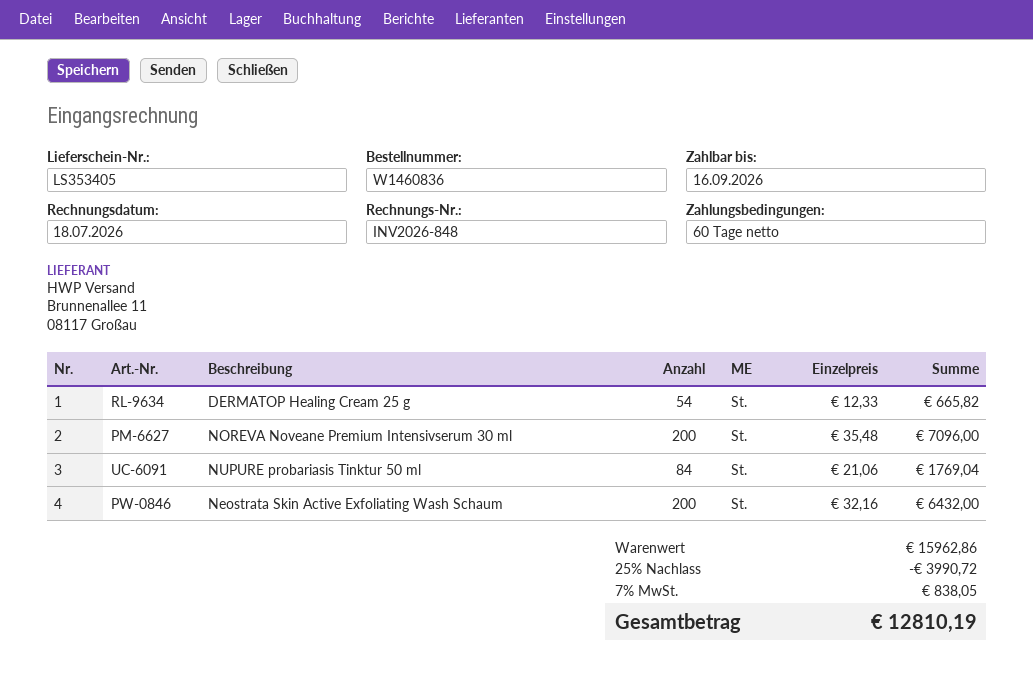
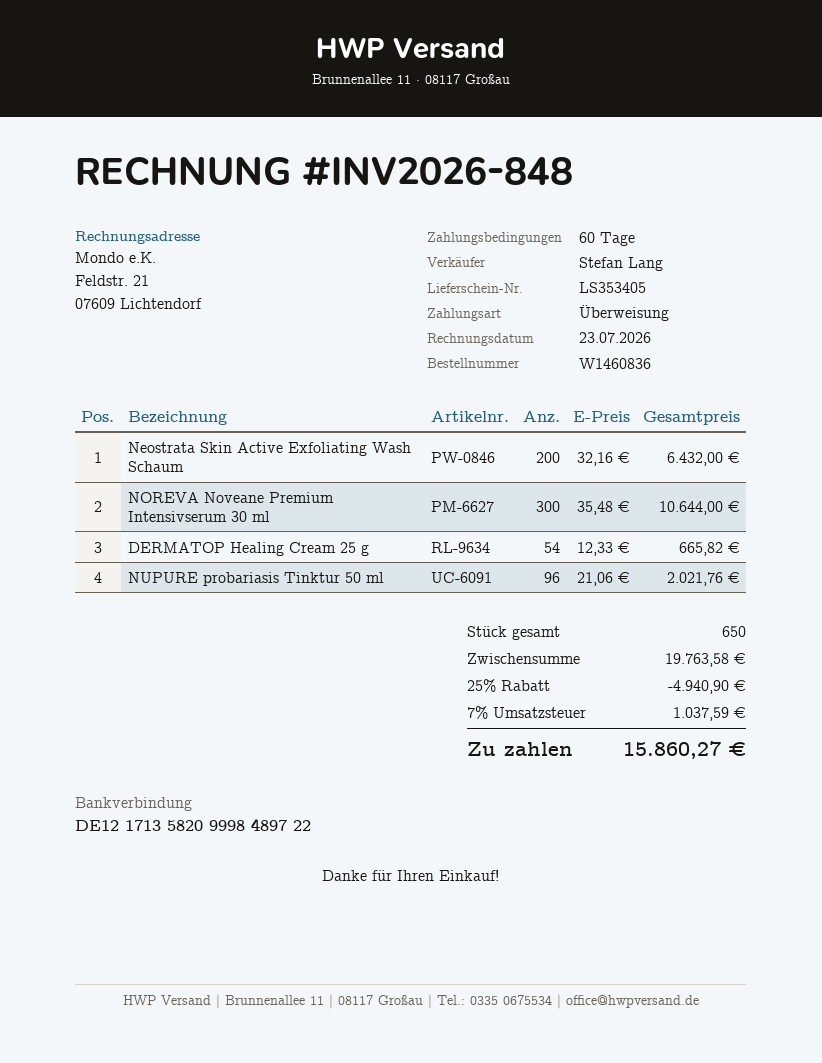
invoice date: 2026-07-18 -> 2026-07-23
NOREVA Noveane Premium Intensivserum 30 ml: 200 x 35.48 = 7096.00 -> 300 x 35.48 = 10644.00
NUPURE probariasis Tinktur 50 ml: 84 x 21.06 = 1769.04 -> 96 x 21.06 = 2021.76
subtotal: 15962.86 -> 19763.58
discount: 25% = 3990.72 -> 25% = 4940.90
tax: 7% = 838.05 -> 7% = 1037.59
total: 12810.19 -> 15860.27

